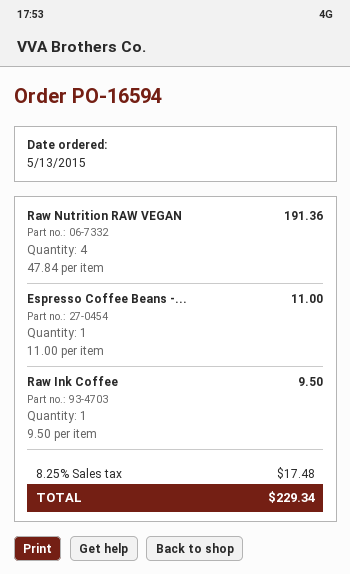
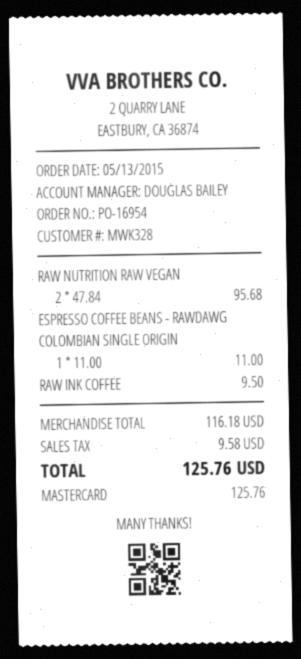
order number: PO-16594 -> PO-16954
Raw Nutrition RAW VEGAN: 4 x 47.84 = 191.36 -> 2 x 47.84 = 95.68
tax: 17.48 -> 9.58
total: 229.34 -> 125.76

